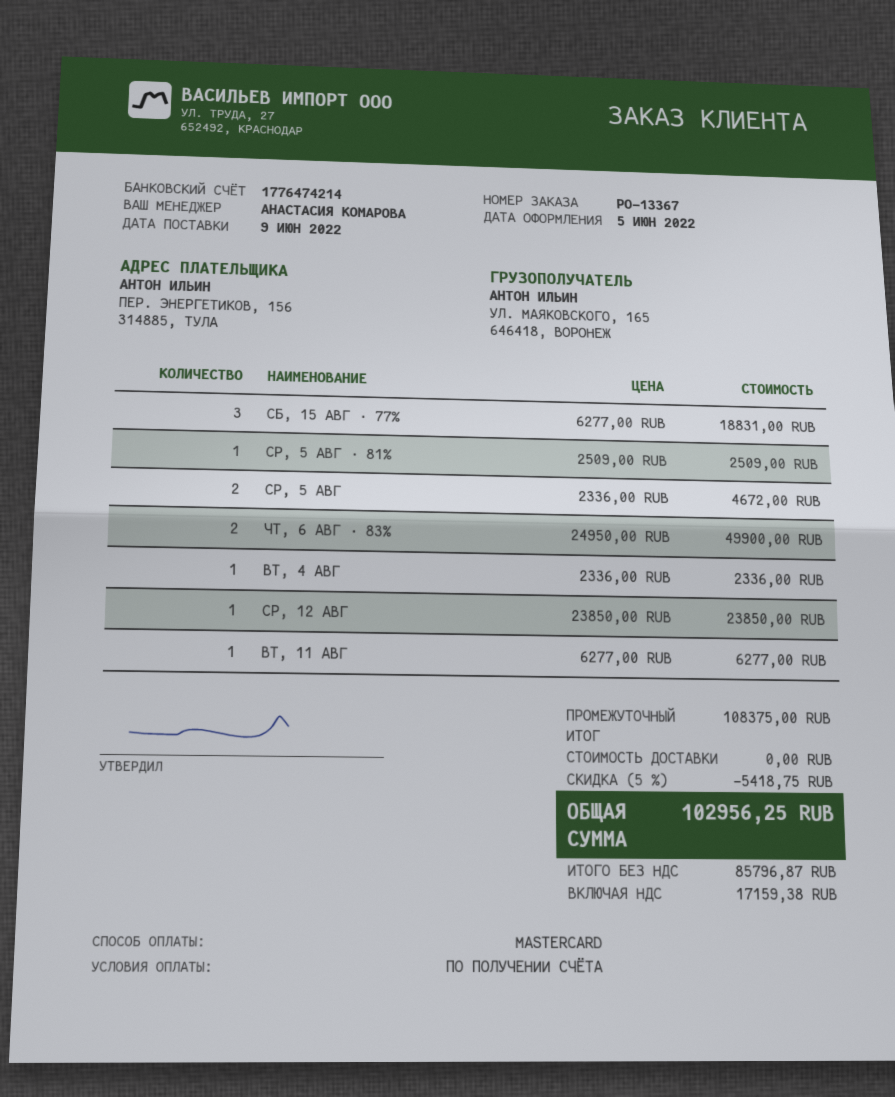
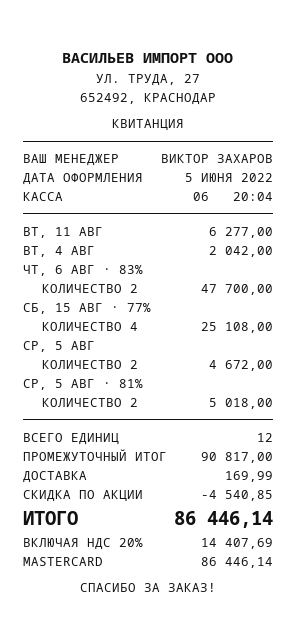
sales rep: АНАСТАСИЯ КОМАРОВА -> ВИКТОР ЗАХАРОВ
СБ, 15 АВГ · 77%: 3 for 18831.00 -> 4 for 25108.00
СР, 5 АВГ · 81%: 1 for 2509.00 -> 2 for 5018.00
ЧТ, 6 АВГ · 83%: 2 for 49900.00 -> 2 for 47700.00
ВТ, 4 АВГ: 1 for 2336.00 -> 1 for 2042.00
СР, 12 АВГ: 1 for 23850.00 -> none
subtotal: 108375.00 -> 90817.00
discount: 5418.75 -> 4540.85
shipping: 0.00 -> 169.99
tax: 17159.38 -> 14407.69
total: 102956.25 -> 86446.14

